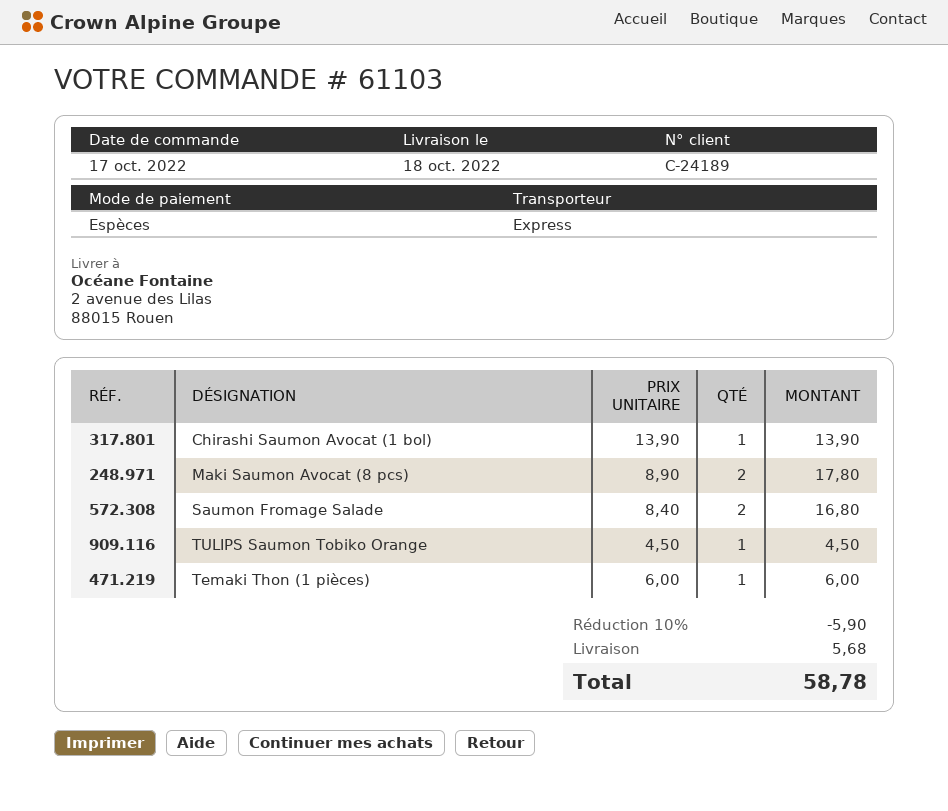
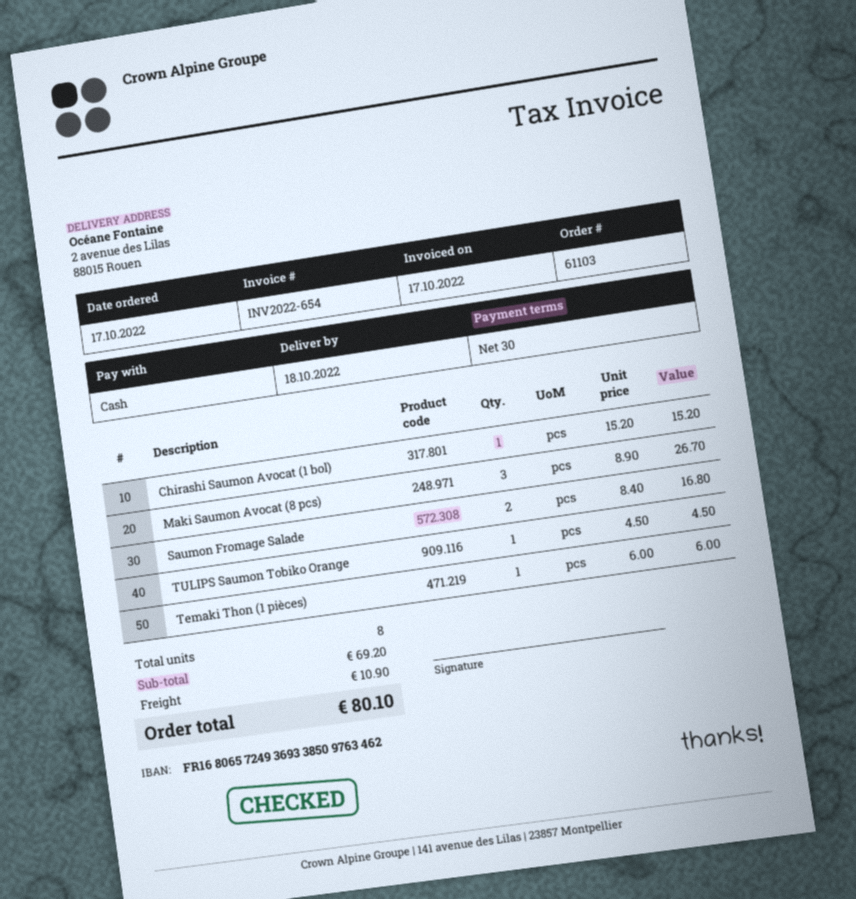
Chirashi Saumon Avocat (1 bol): 1 x 13.90 = 13.90 -> 1 x 15.20 = 15.20
Maki Saumon Avocat (8 pcs): 2 x 8.90 = 17.80 -> 3 x 8.90 = 26.70
discount: 10% = 5.90 -> none
shipping: 5.68 -> 10.90
total: 58.78 -> 80.10

